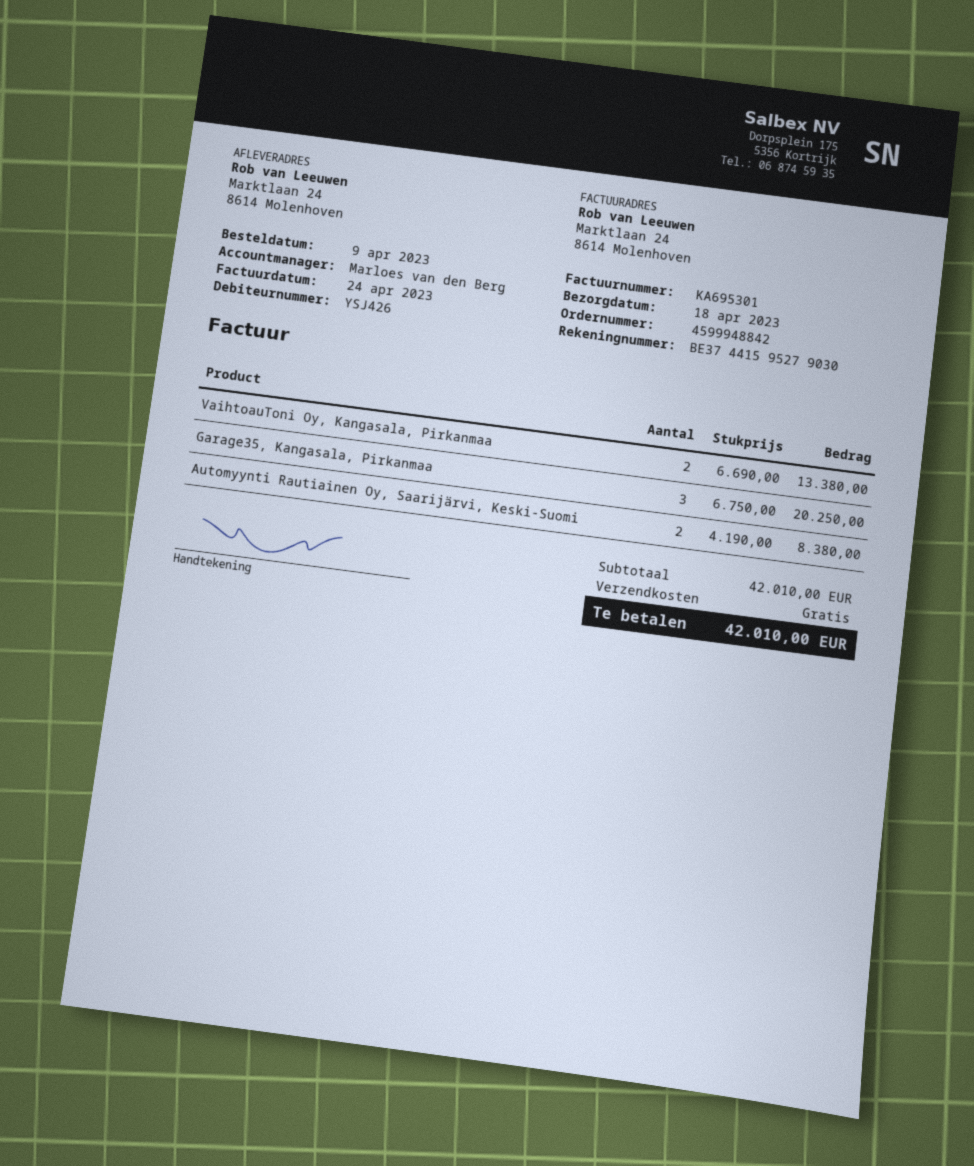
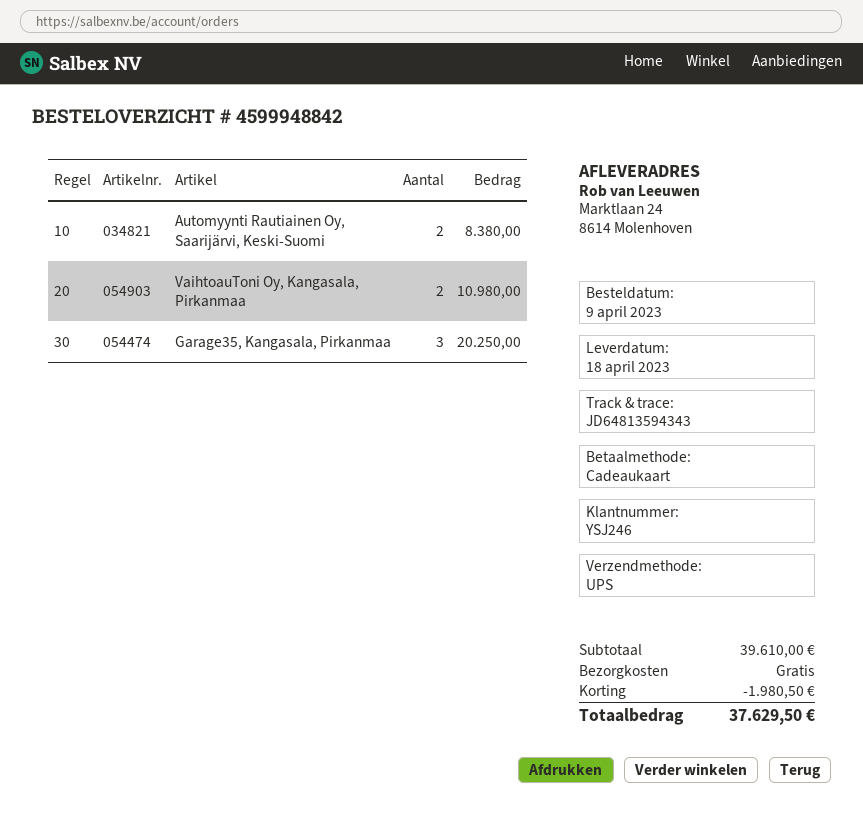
customer number: YSJ426 -> YSJ246
VaihtoauToni Oy, Kangasala, Pirkanmaa: 2 for 13380.00 -> 2 for 10980.00
subtotal: 42010.00 -> 39610.00
discount: none -> 1980.50
total: 42010.00 -> 37629.50

